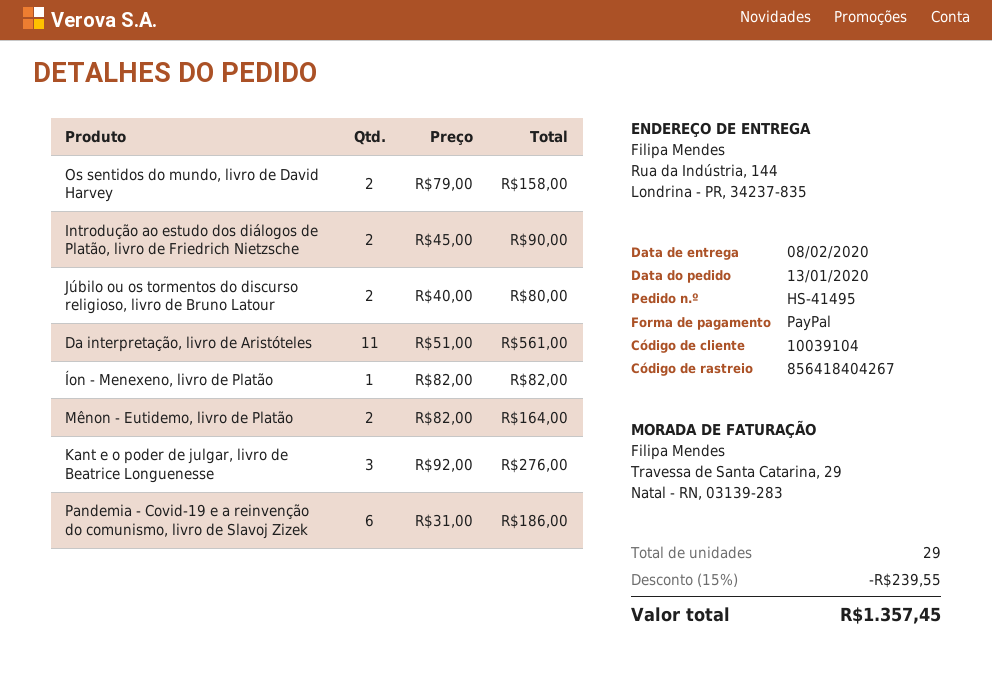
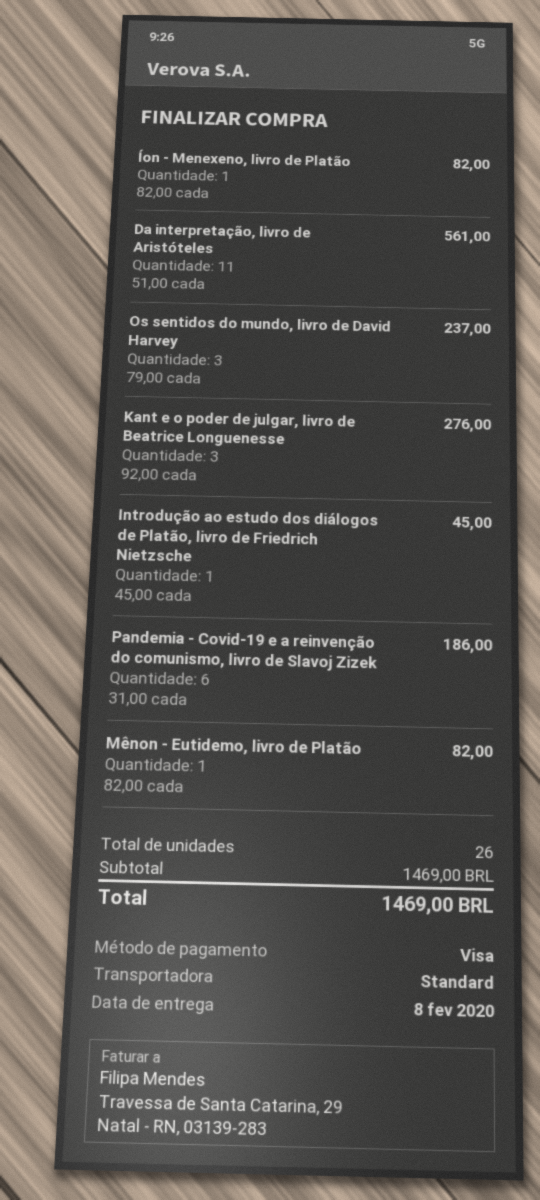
payment method: PayPal -> Visa
Os sentidos do mundo, livro de David Harvey: 2 x 79.00 = 158.00 -> 3 x 79.00 = 237.00
Introdução ao estudo dos diálogos de Platão, livro de Friedrich Nietzsche: 2 x 45.00 = 90.00 -> 1 x 45.00 = 45.00
Júbilo ou os tormentos do discurso religioso, livro de Bruno Latour: 2 x 40.00 = 80.00 -> none
Mênon - Eutidemo, livro de Platão: 2 x 82.00 = 164.00 -> 1 x 82.00 = 82.00
total quantity: 29 -> 26
discount: 15% = 239.55 -> none
total: 1357.45 -> 1469.00

